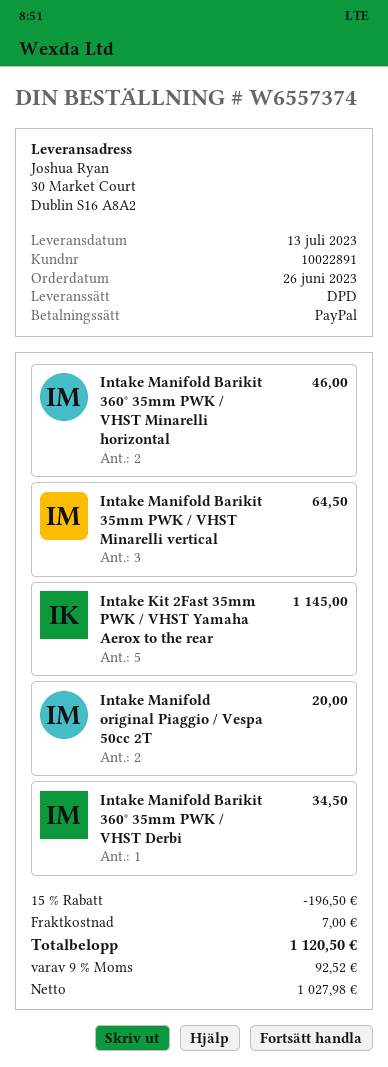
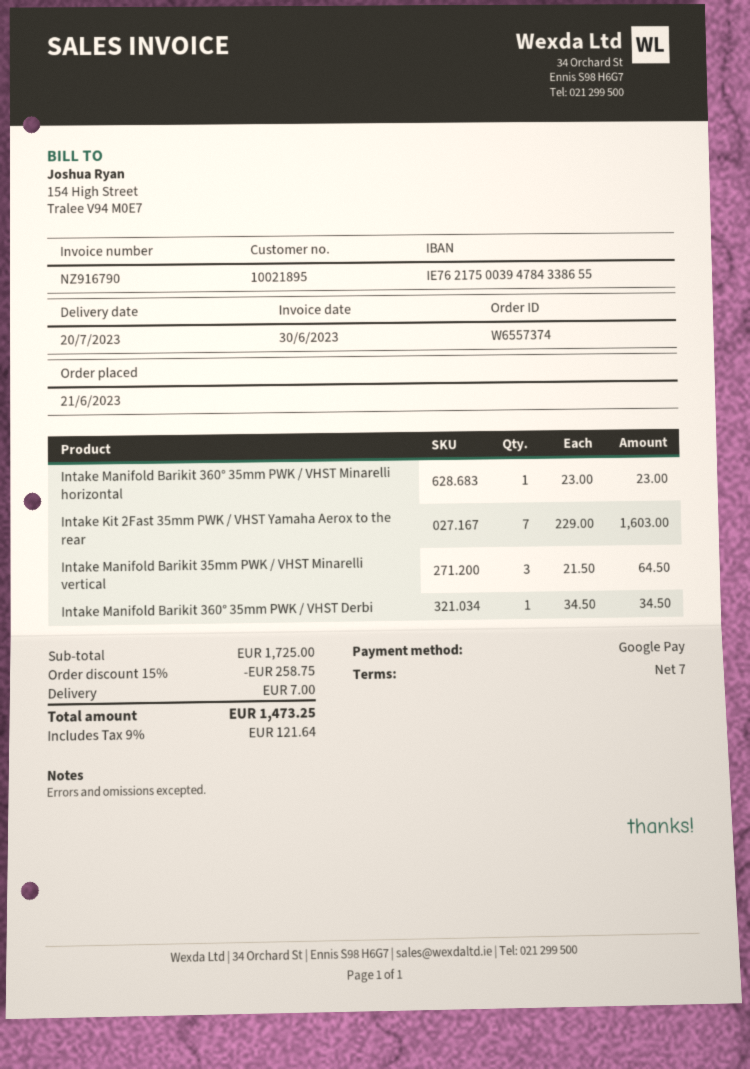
order date: 2023-06-26 -> 2023-06-21
delivery date: 2023-07-13 -> 2023-07-20
customer number: 10022891 -> 10021895
payment method: PayPal -> Google Pay
Intake Manifold Barikit 360° 35mm PWK / VHST Minarelli horizontal: 2 for 46.00 -> 1 for 23.00
Intake Kit 2Fast 35mm PWK / VHST Yamaha Aerox to the rear: 5 for 1145.00 -> 7 for 1603.00
Intake Manifold original Piaggio / Vespa 50cc 2T: 2 for 20.00 -> none
discount: 15% = 196.50 -> 15% = 258.75
tax: 9% = 92.52 -> 9% = 121.64
total: 1120.50 -> 1473.25

